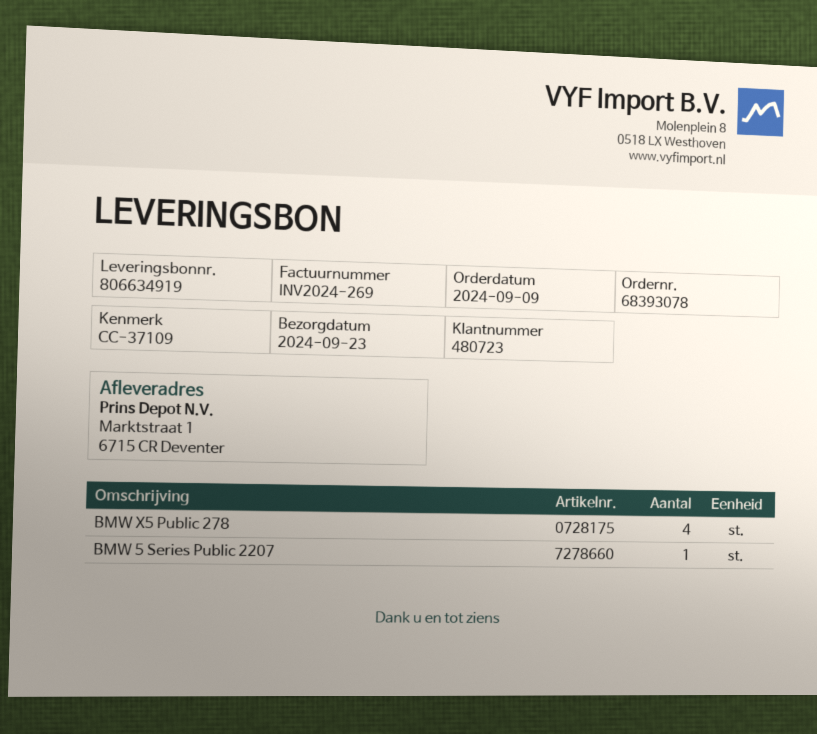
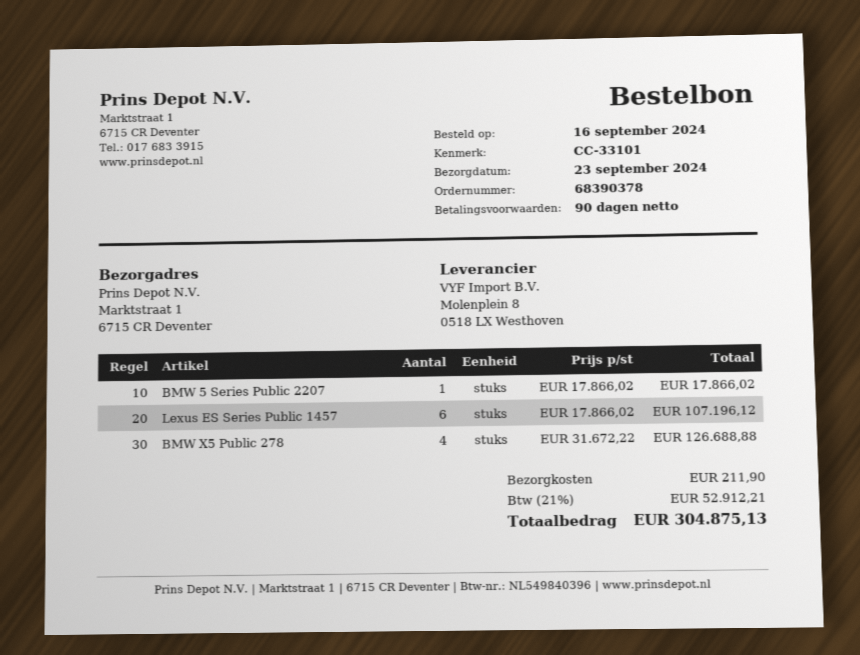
order number: 68393078 -> 68390378
order date: 2024-09-09 -> 2024-09-16
reference: CC-37109 -> CC-33101
Lexus ES Series Public 1457: none -> 6

